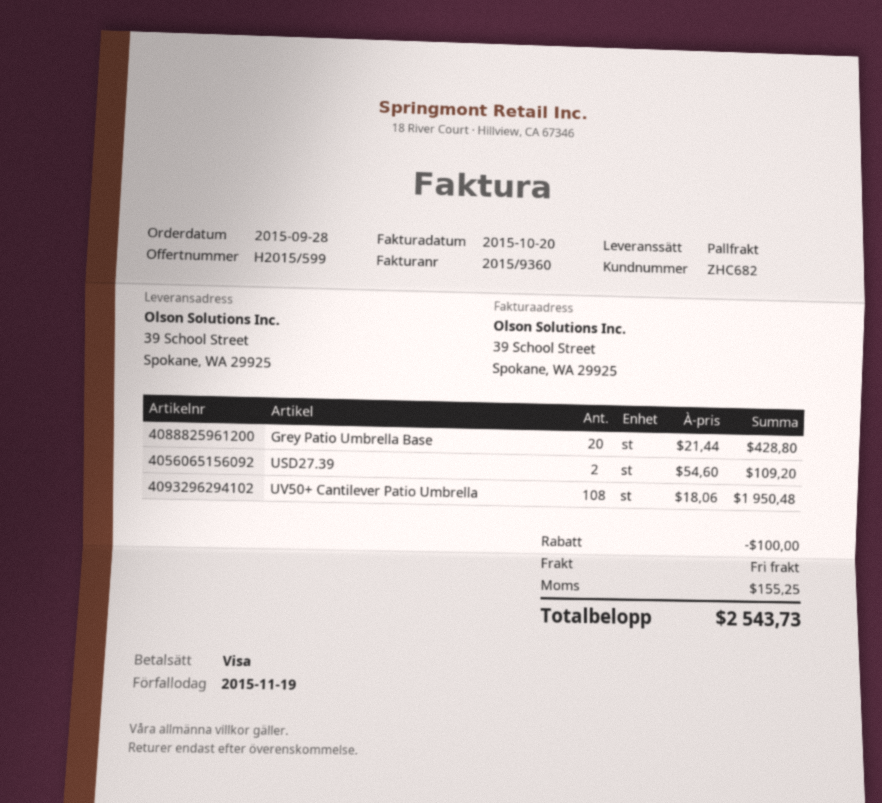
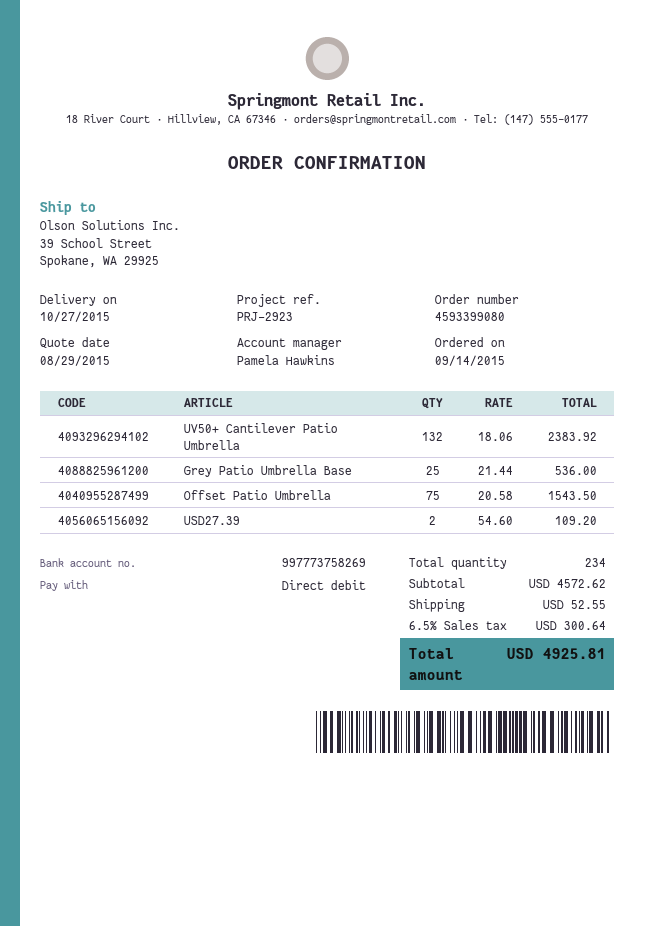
order date: 2015-09-28 -> 2015-09-14
payment method: Visa -> direct debit
Grey Patio Umbrella Base: 20 x 21.44 = 428.80 -> 25 x 21.44 = 536.00
UV50+ Cantilever Patio Umbrella: 108 x 18.06 = 1950.48 -> 132 x 18.06 = 2383.92
Offset Patio Umbrella: none -> 75 x 20.58 = 1543.50
discount: 100.00 -> none
shipping: 0.00 -> 52.55
tax: 155.25 -> 300.64
total: 2543.73 -> 4925.81

